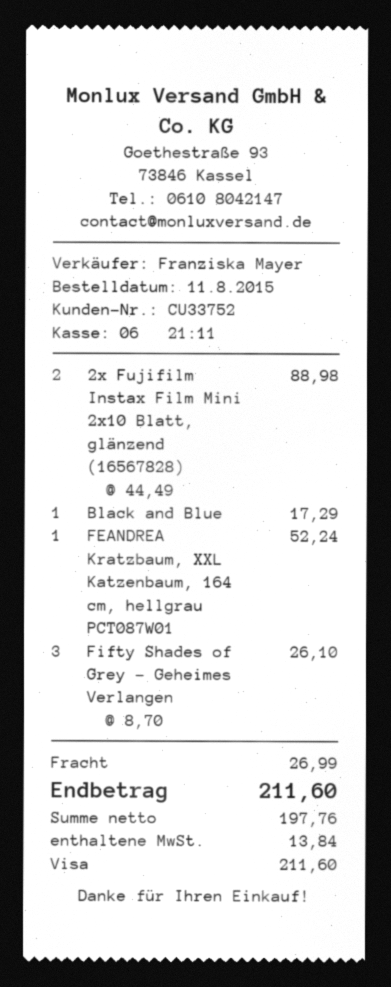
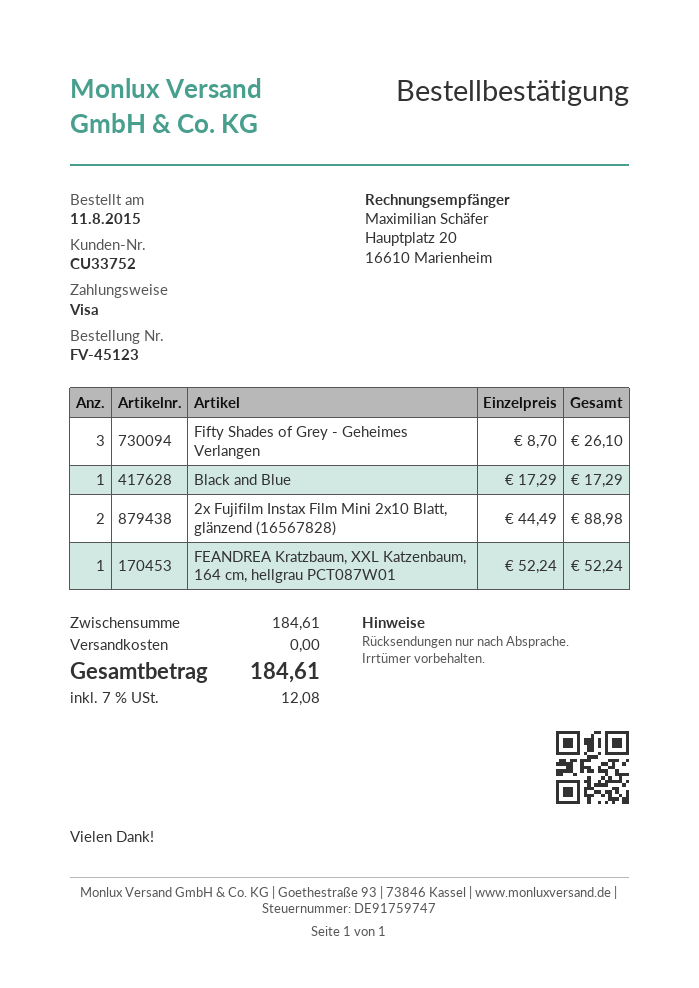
shipping: 26.99 -> 0.00
tax: 13.84 -> 12.08
total: 211.60 -> 184.61

